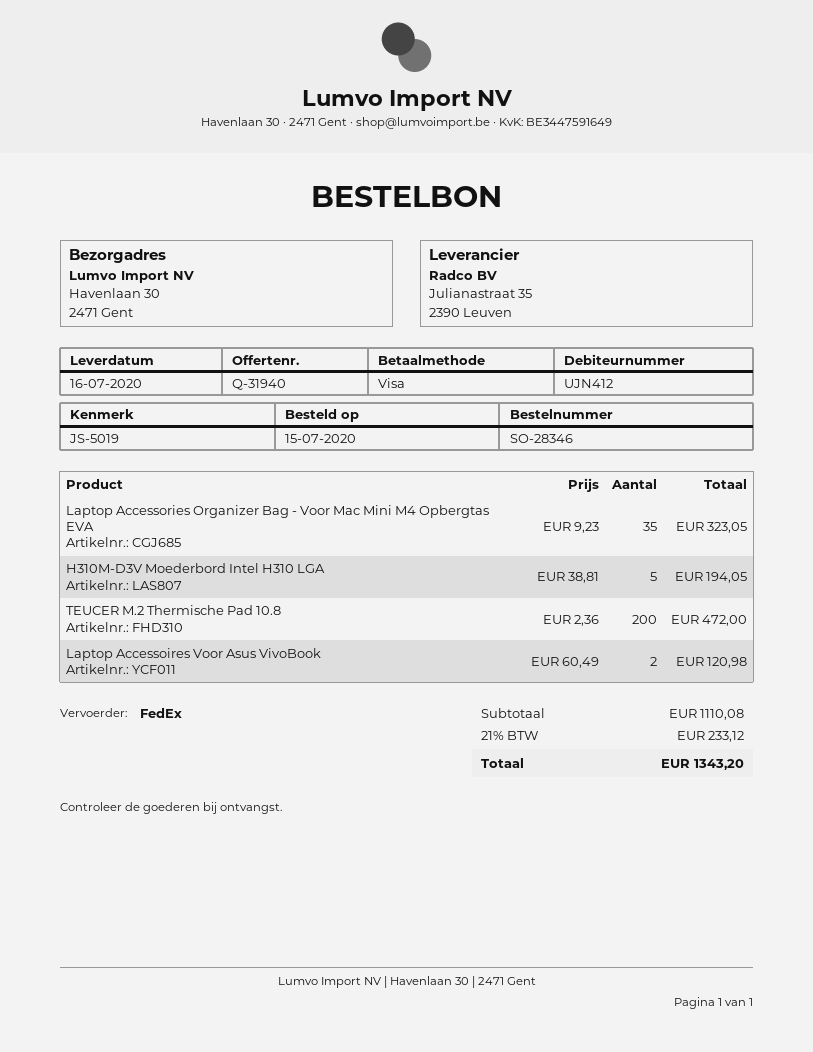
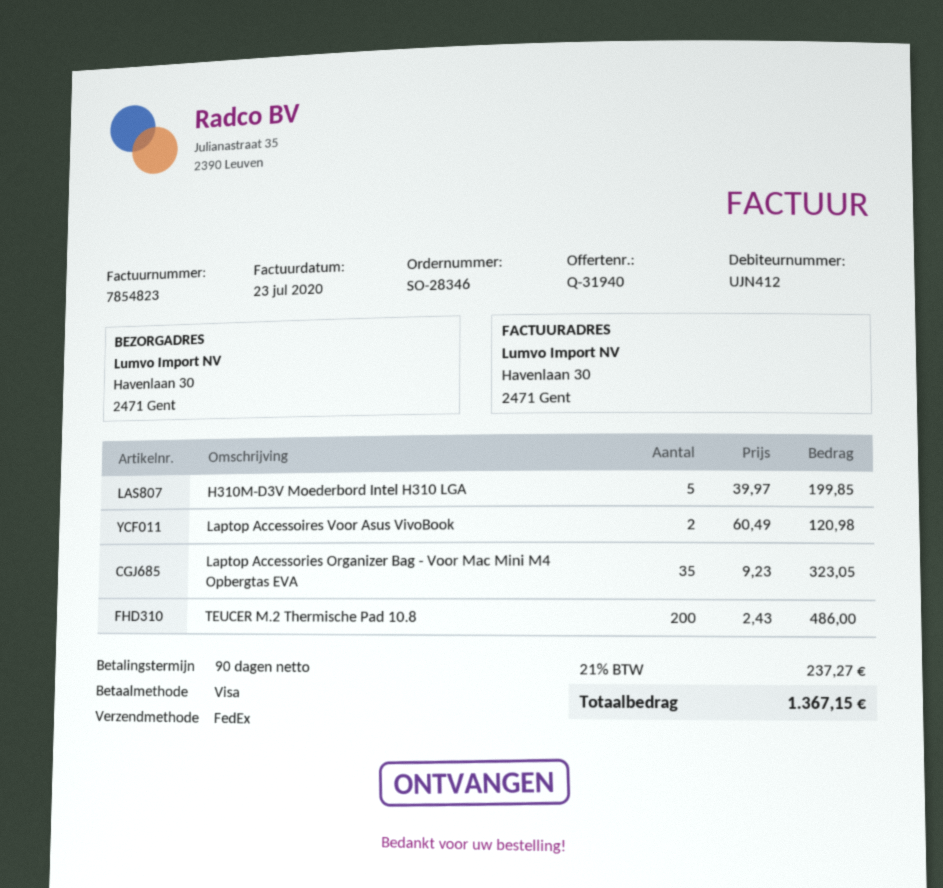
H310M-D3V Moederbord Intel H310 LGA: 5 x 38.81 = 194.05 -> 5 x 39.97 = 199.85
TEUCER M.2 Thermische Pad 10.8: 200 x 2.36 = 472.00 -> 200 x 2.43 = 486.00
tax: 21% = 233.12 -> 21% = 237.27
total: 1343.20 -> 1367.15

